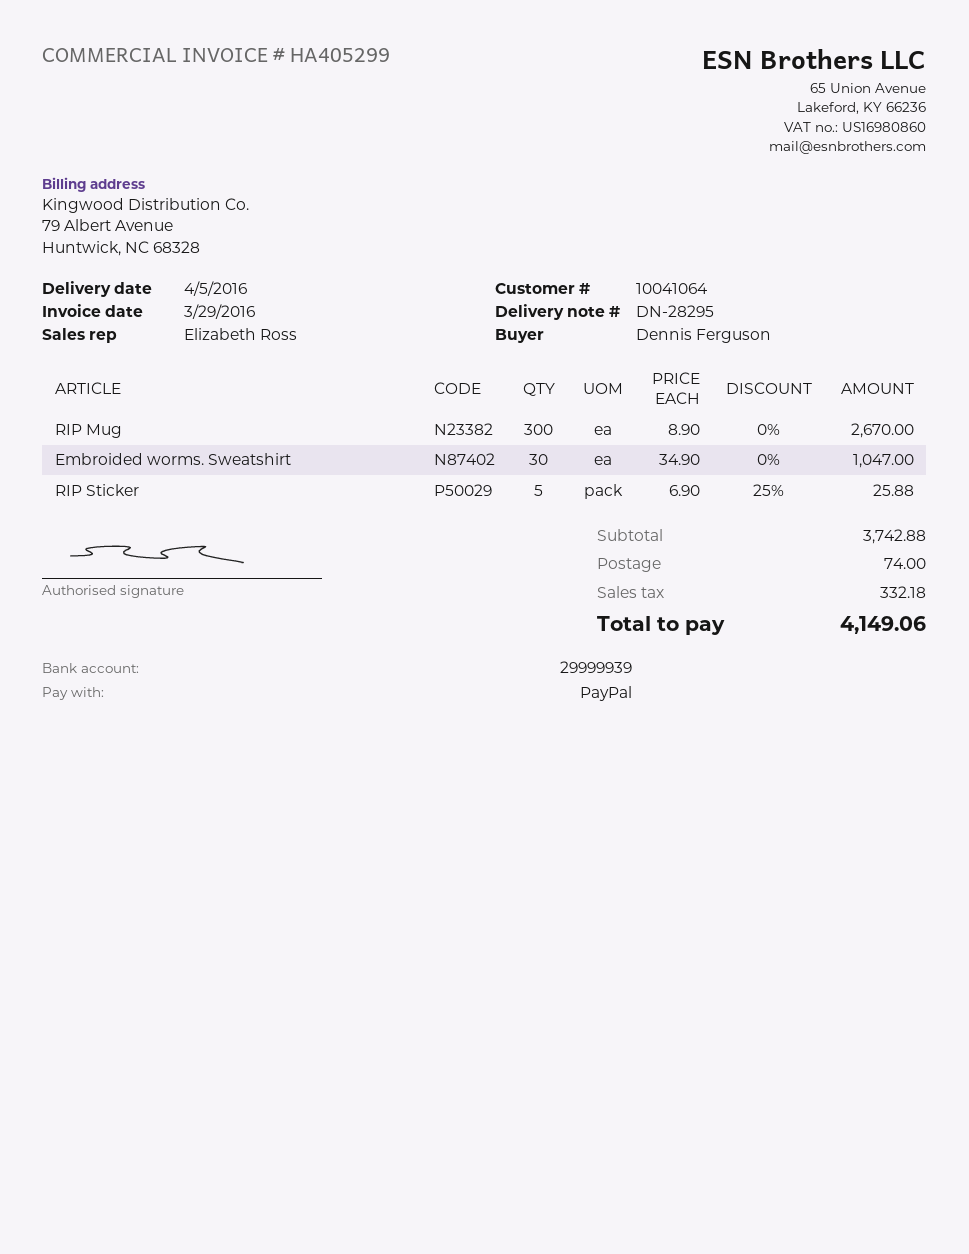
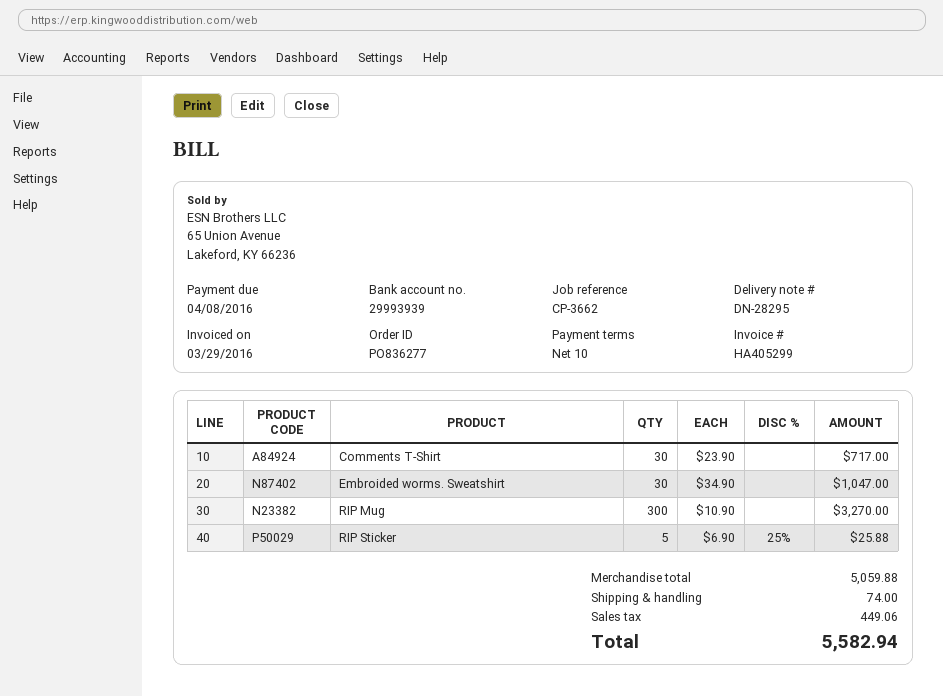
bank account: 29999939 -> 29993939
RIP Mug: 300 x 8.90 = 2670.00 -> 300 x 10.90 = 3270.00
Comments T-Shirt: none -> 30 x 23.90 = 717.00
subtotal: 3742.88 -> 5059.88
tax: 332.18 -> 449.06
total: 4149.06 -> 5582.94

